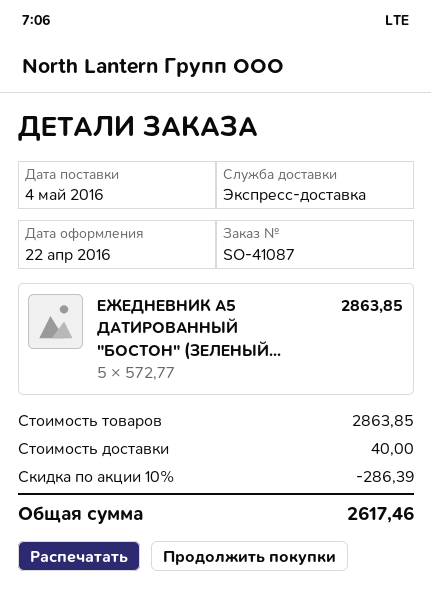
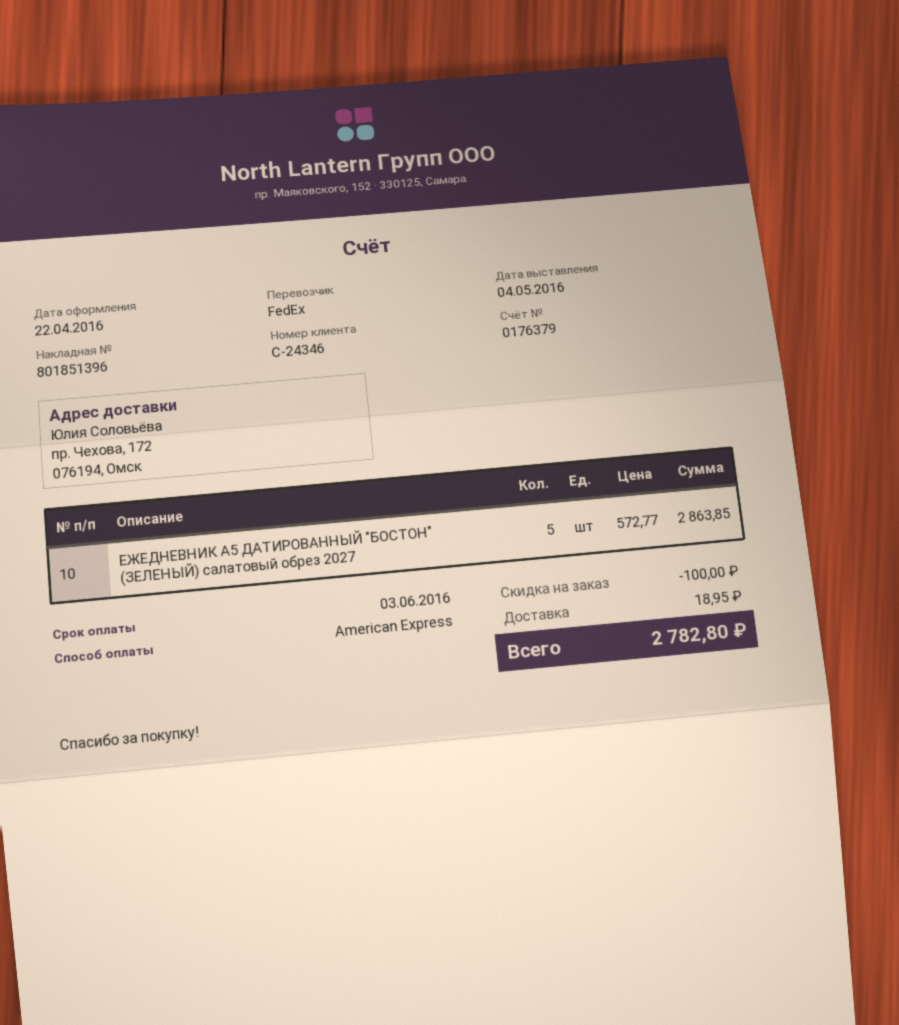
shipping method: express -> FedEx
discount: 286.39 -> 100.00
shipping: 40.00 -> 18.95
total: 2617.46 -> 2782.80

